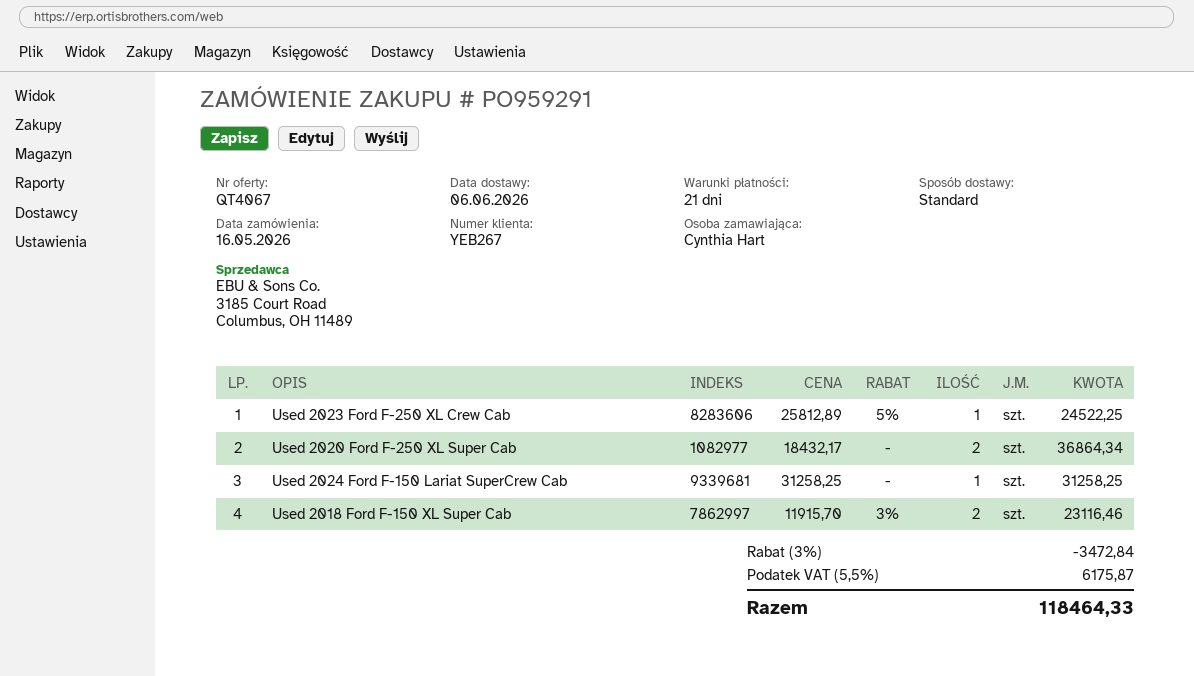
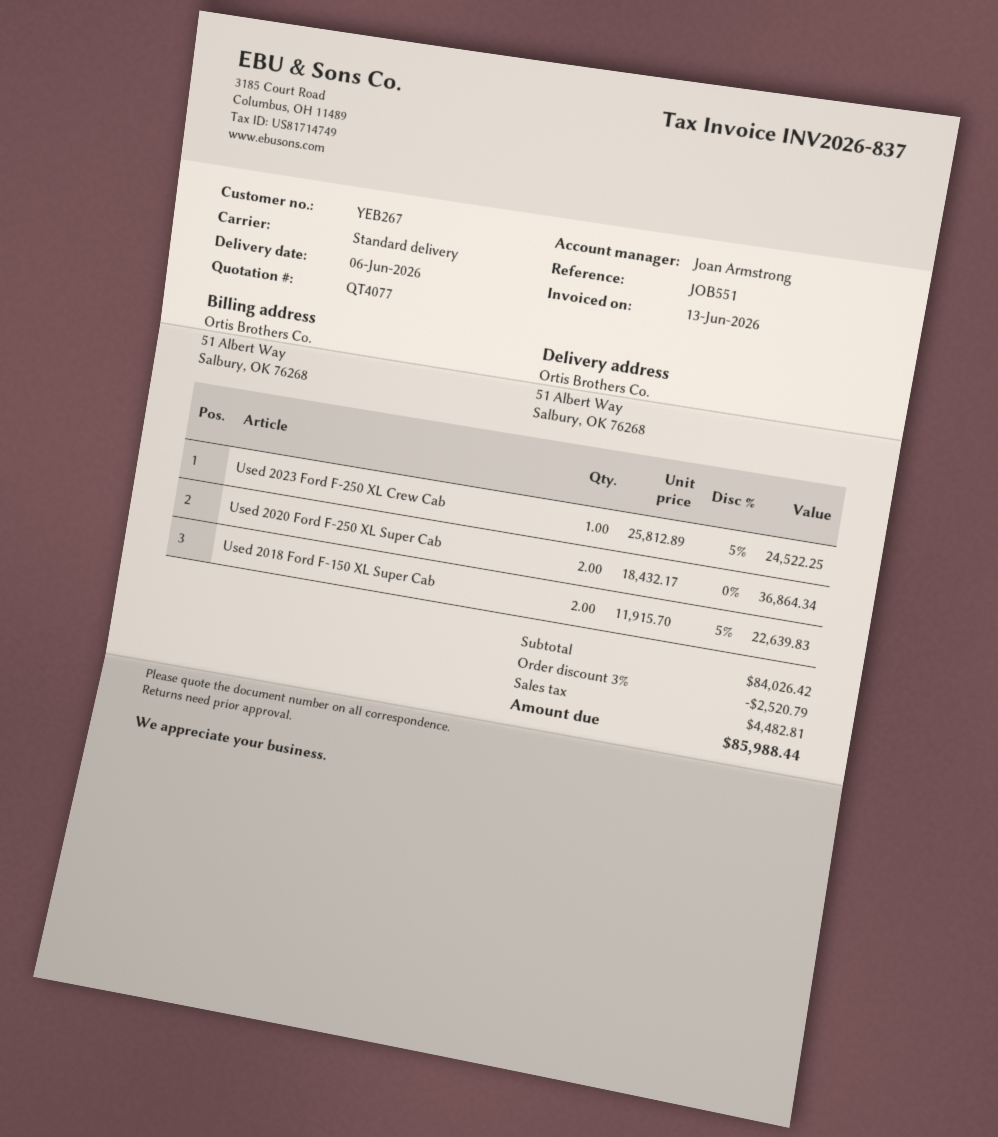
quote number: QT4067 -> QT4077
Used 2024 Ford F-150 Lariat SuperCrew Cab: 1 x 31258.25 = 31258.25 -> none
Used 2018 Ford F-150 XL Super Cab: 2 x 11915.70 - 3% = 23116.46 -> 2 x 11915.70 - 5% = 22639.83
discount: 3% = 3472.84 -> 3% = 2520.79
tax: 6175.87 -> 4482.81
total: 118464.33 -> 85988.44

